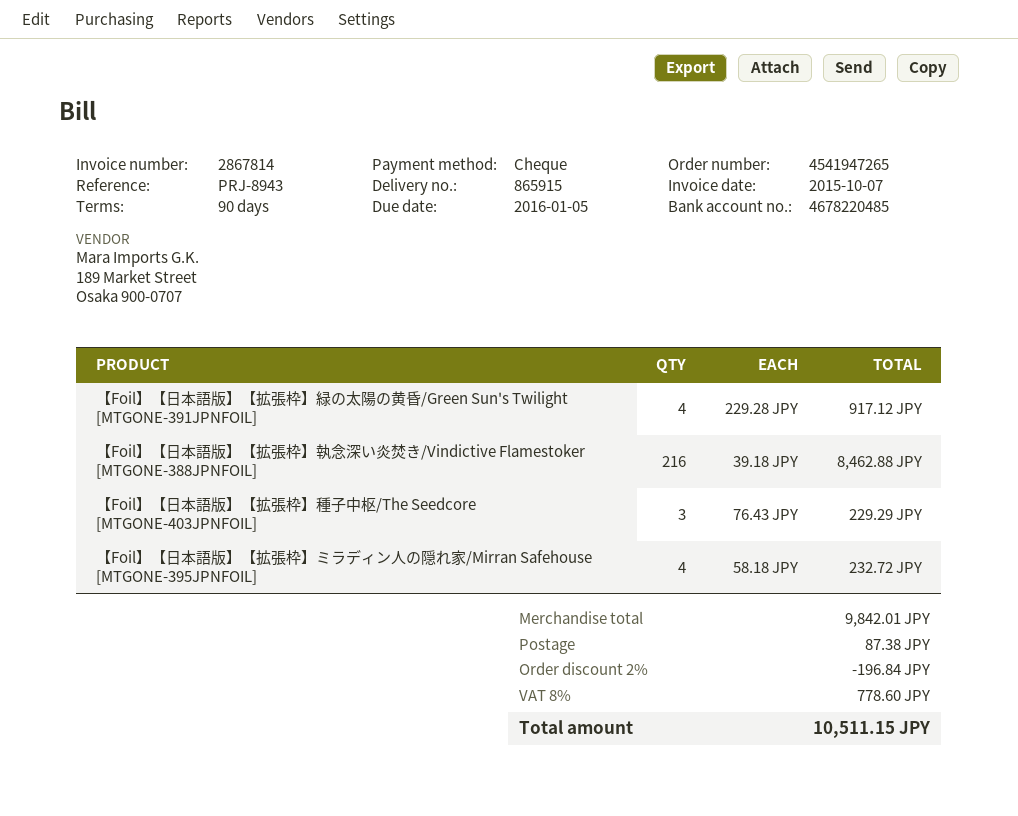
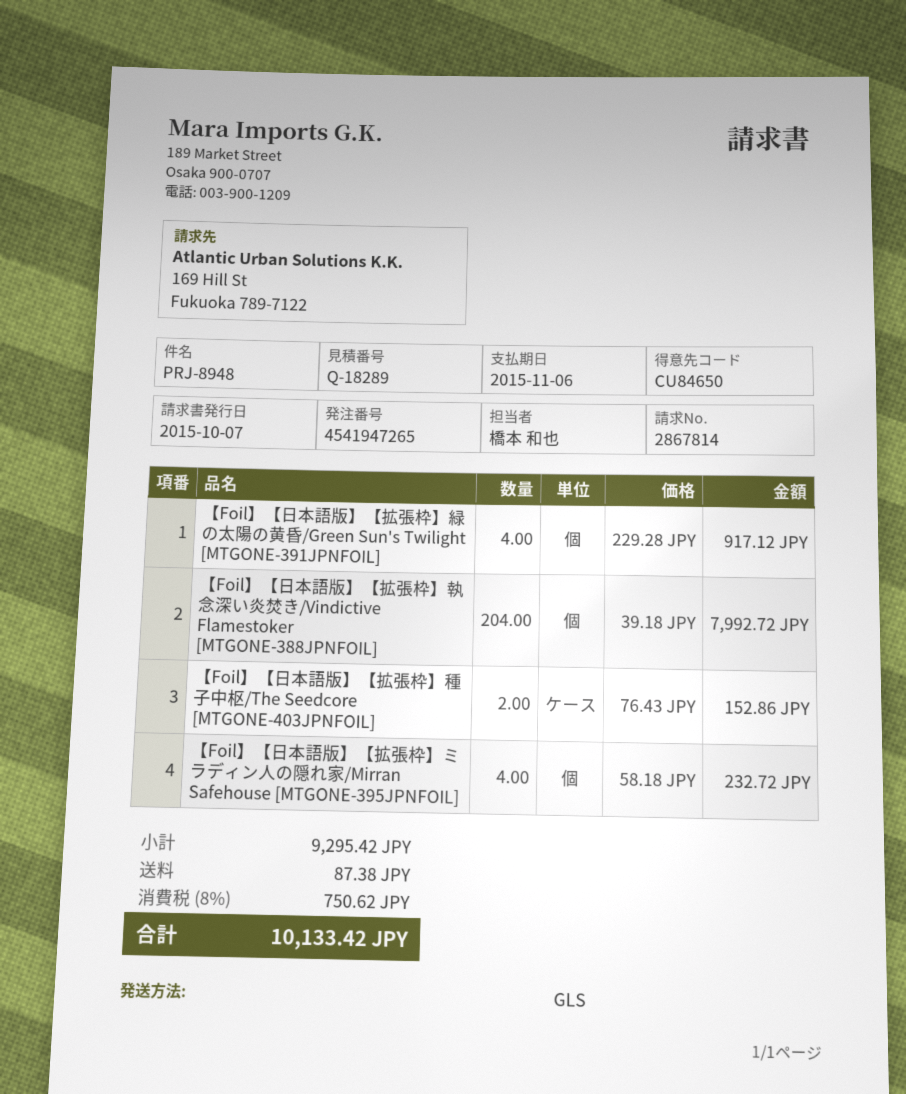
due date: 2016-01-05 -> 2015-11-06
reference: PRJ-8943 -> PRJ-8948
【Foil】【日本語版】【拡張枠】執念深い炎焚き/Vindictive Flamestoker [MTGONE-388JPNFOIL]: 216 x 39.18 = 8462.88 -> 204 x 39.18 = 7992.72
【Foil】【日本語版】【拡張枠】種子中枢/The Seedcore [MTGONE-403JPNFOIL]: 3 x 76.43 = 229.29 -> 2 x 76.43 = 152.86
subtotal: 9842.01 -> 9295.42
discount: 2% = 196.84 -> none
tax: 8% = 778.60 -> 8% = 750.62
total: 10511.15 -> 10133.42

